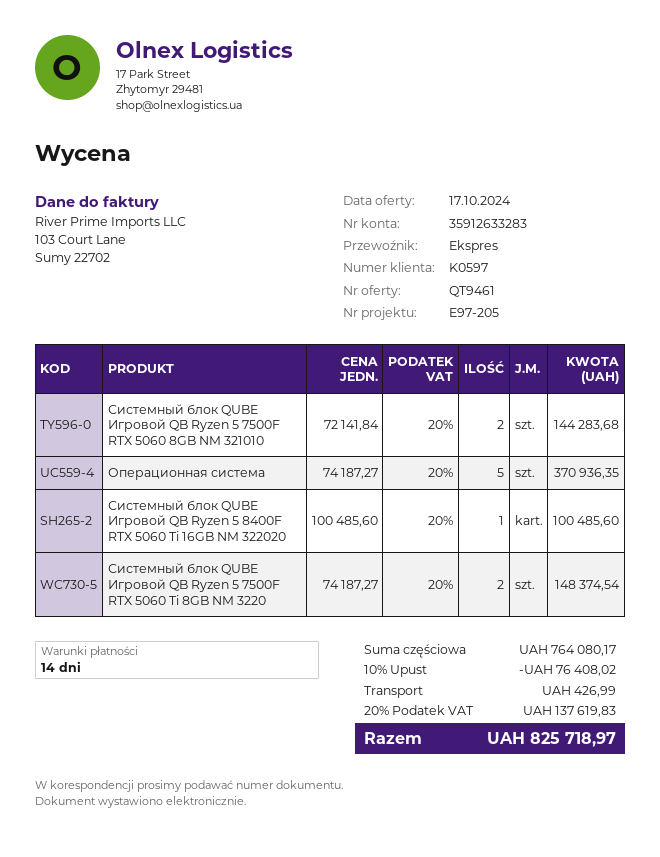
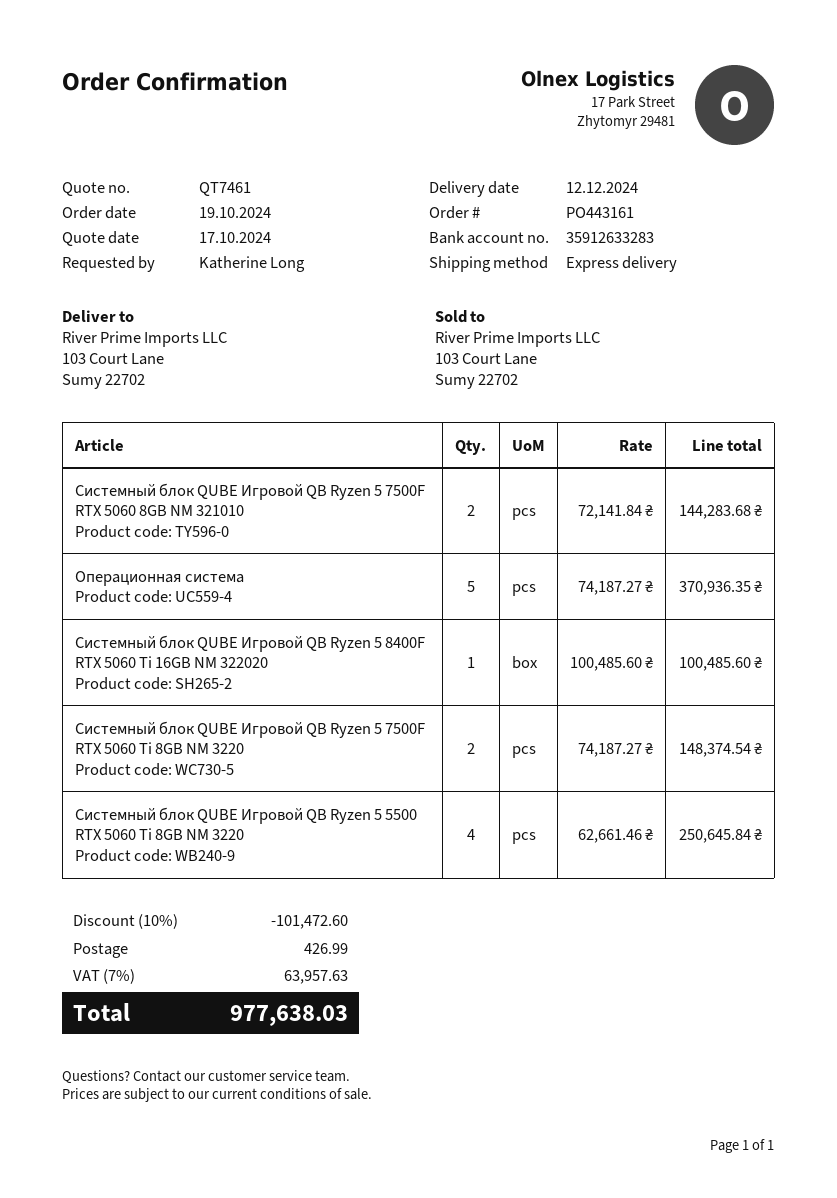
quote number: QT9461 -> QT7461
Системный блок QUBE Игровой QB Ryzen 5 5500 RTX 5060 Ti 8GB NM 3220: none -> 4 x 62661.46 = 250645.84
discount: 10% = 76408.02 -> 10% = 101472.60
tax: 20% = 137619.83 -> 7% = 63957.63
total: 825718.97 -> 977638.03

